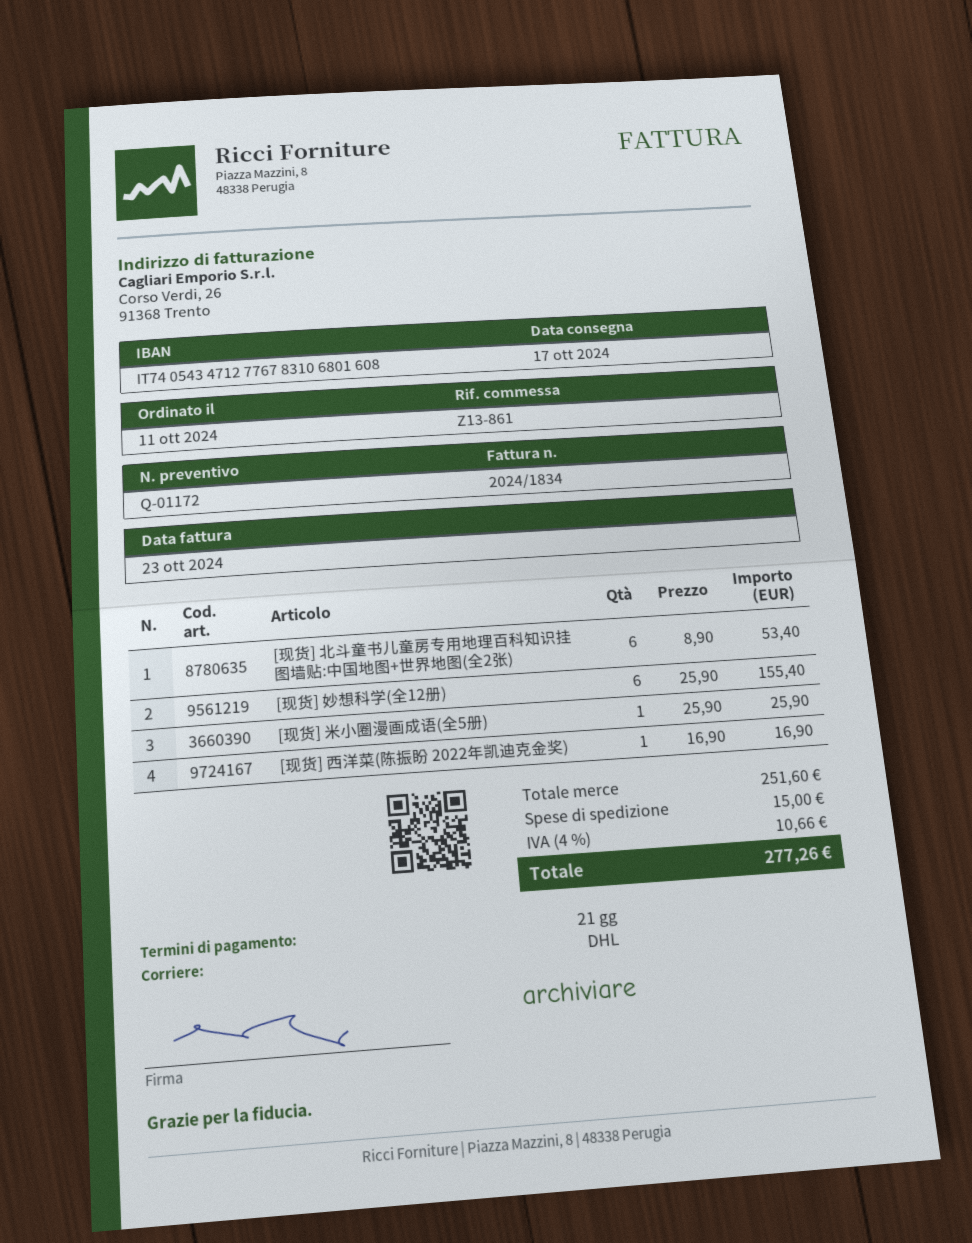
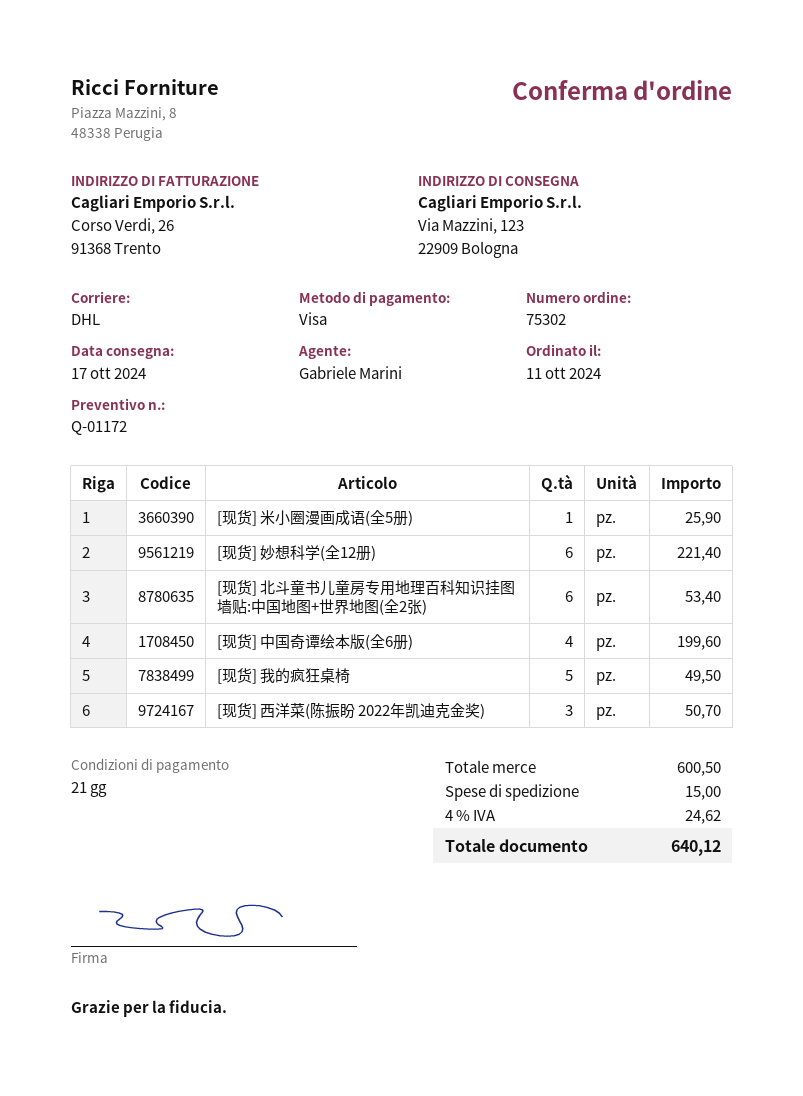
[现货] 妙想科学(全12册): 6 for 155.40 -> 6 for 221.40
[现货] 西洋菜(陈振盼 2022年凯迪克金奖): 1 for 16.90 -> 3 for 50.70
[现货] 中国奇谭绘本版(全6册): none -> 4 for 199.60
[现货] 我的疯狂桌椅: none -> 5 for 49.50
subtotal: 251.60 -> 600.50
tax: 4% = 10.66 -> 4% = 24.62
total: 277.26 -> 640.12

